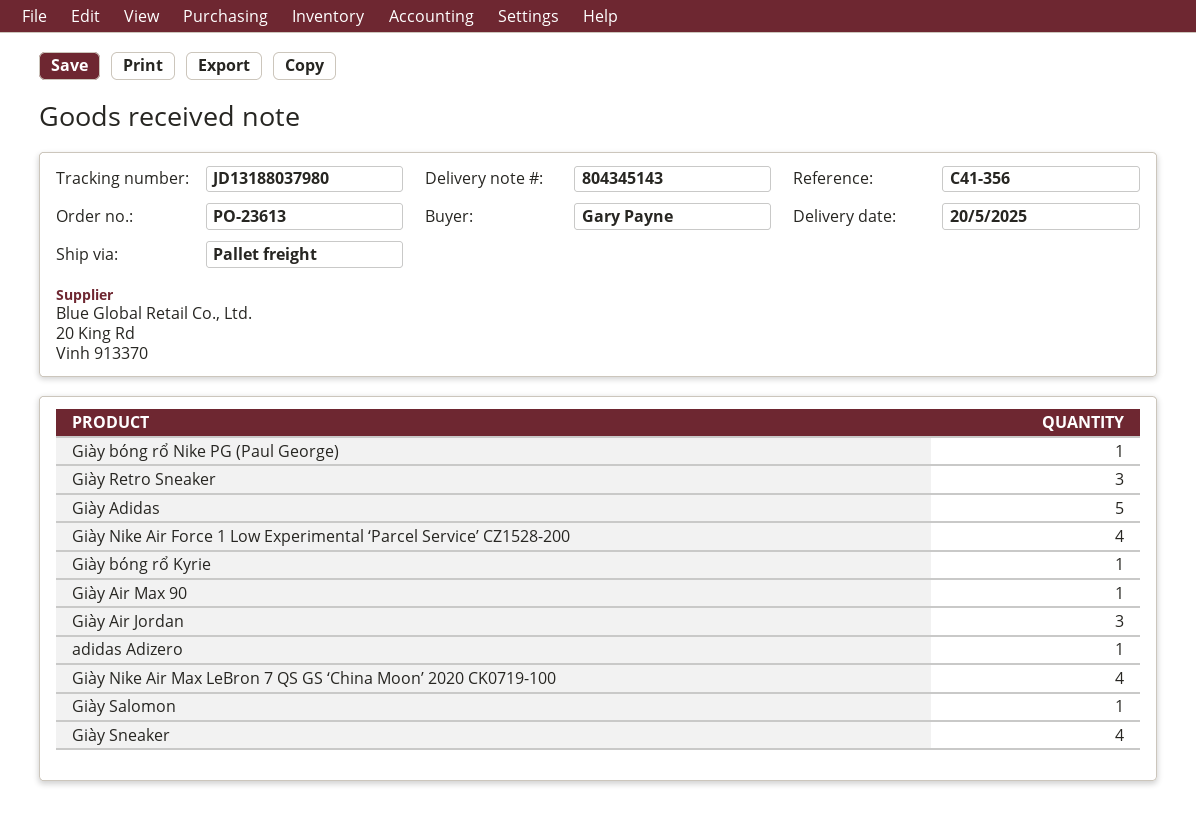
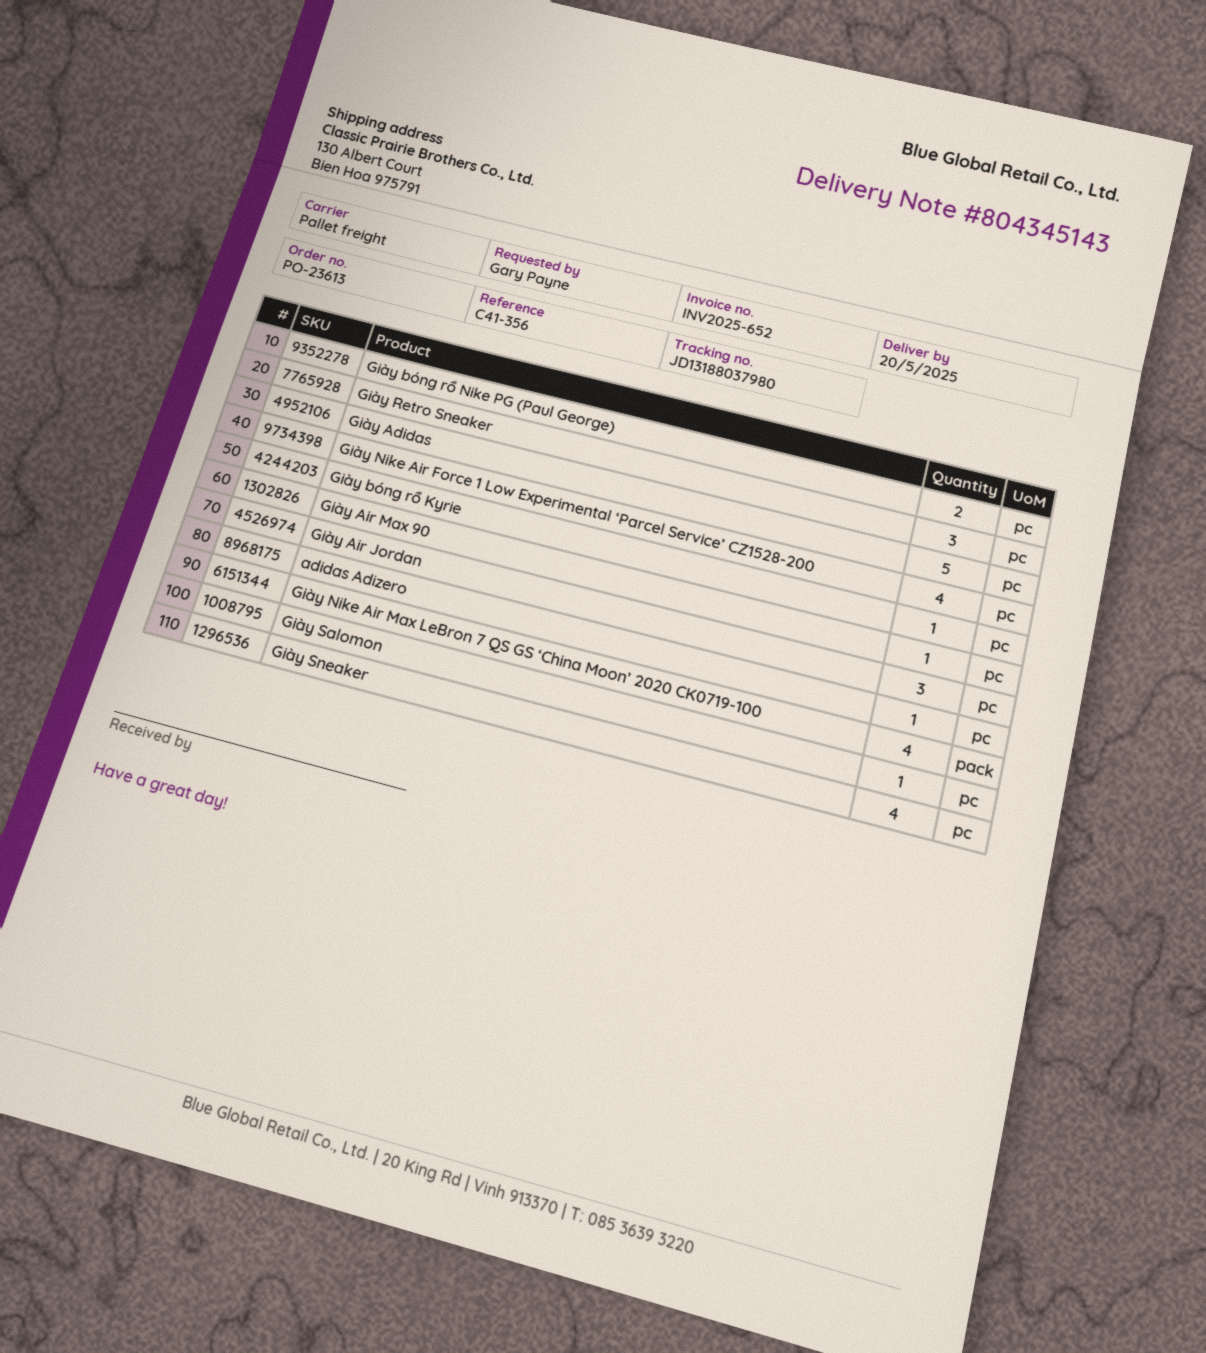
Giày bóng rổ Nike PG (Paul George): 1 -> 2

